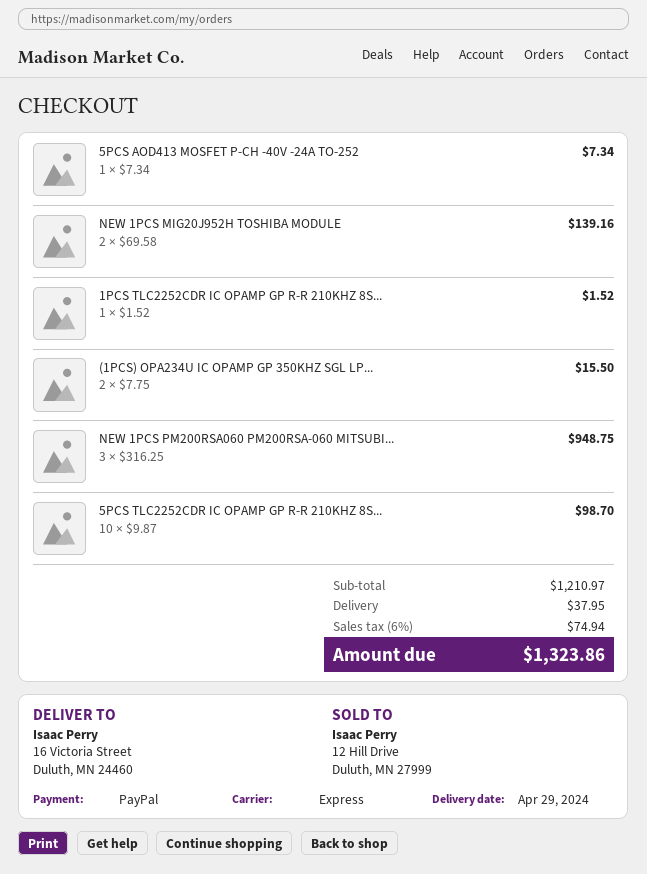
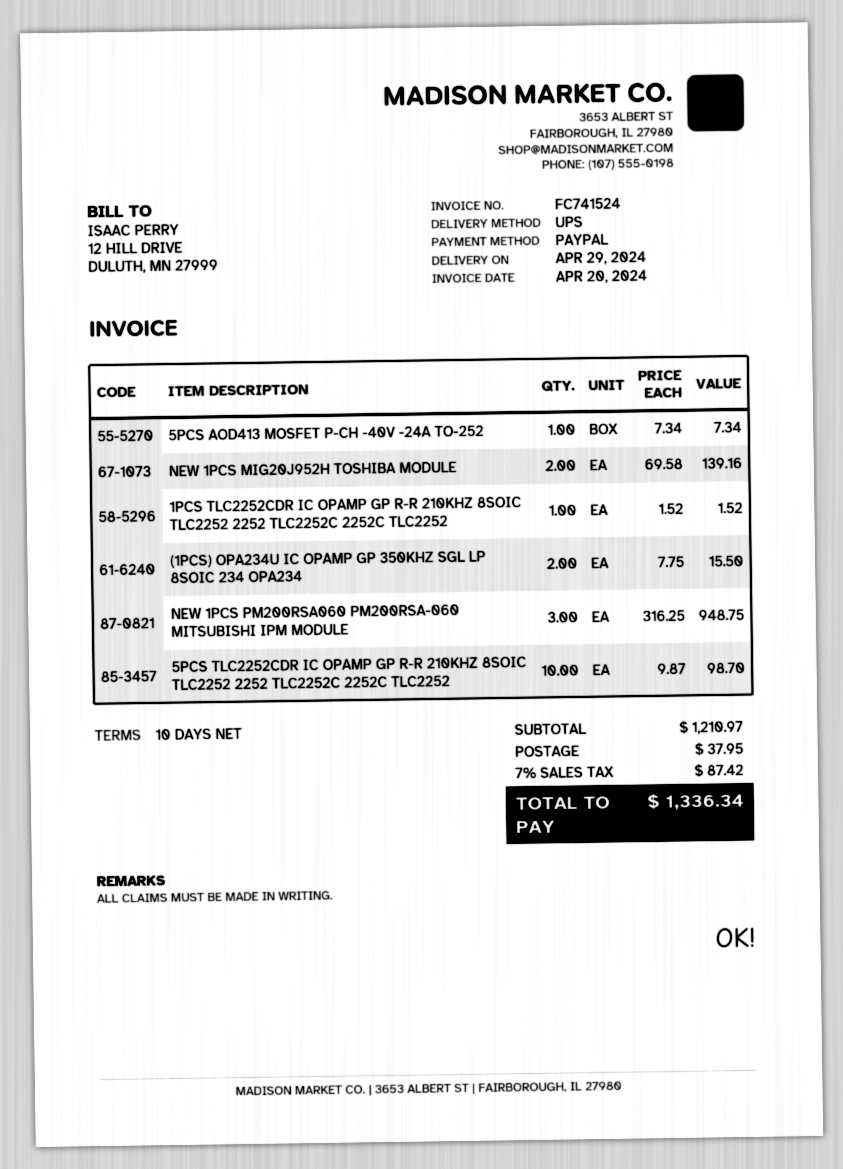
shipping method: express -> UPS
tax: 6% = 74.94 -> 7% = 87.42
total: 1323.86 -> 1336.34

